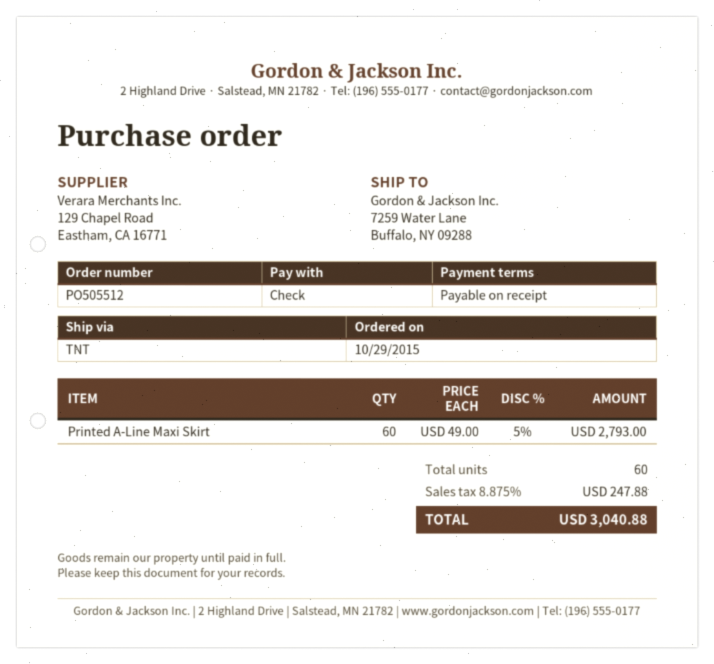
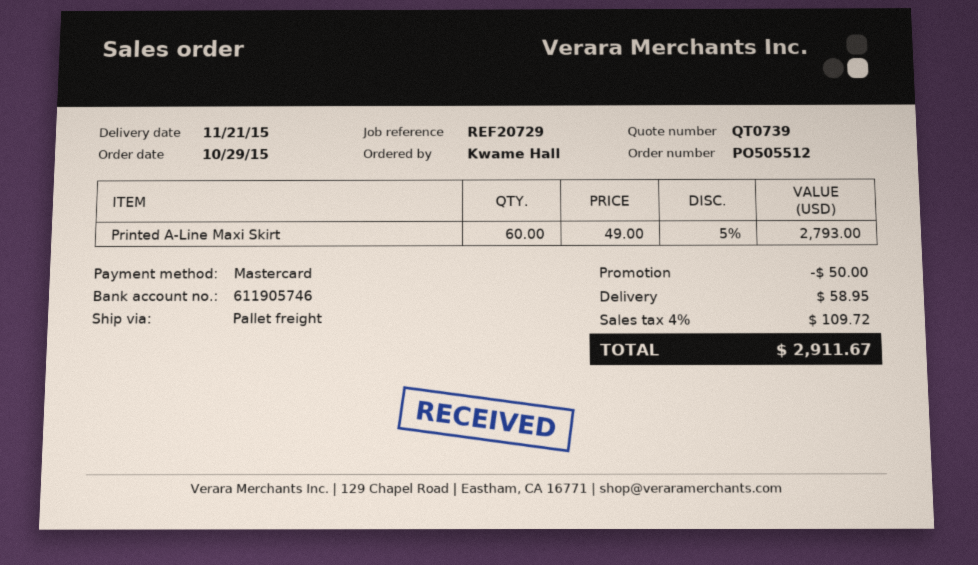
payment method: cheque -> Mastercard
shipping method: TNT -> pallet freight
discount: none -> 50.00
shipping: none -> 58.95
tax: 8.875% = 247.88 -> 4% = 109.72
total: 3040.88 -> 2911.67

